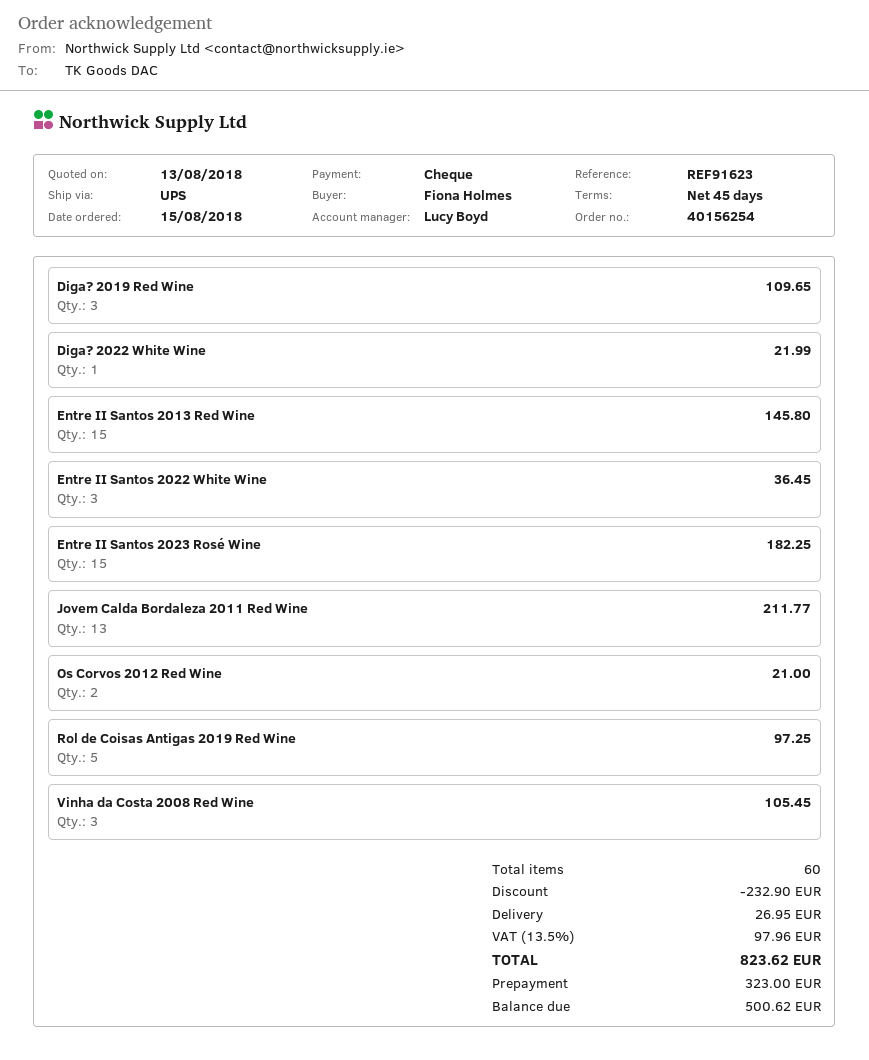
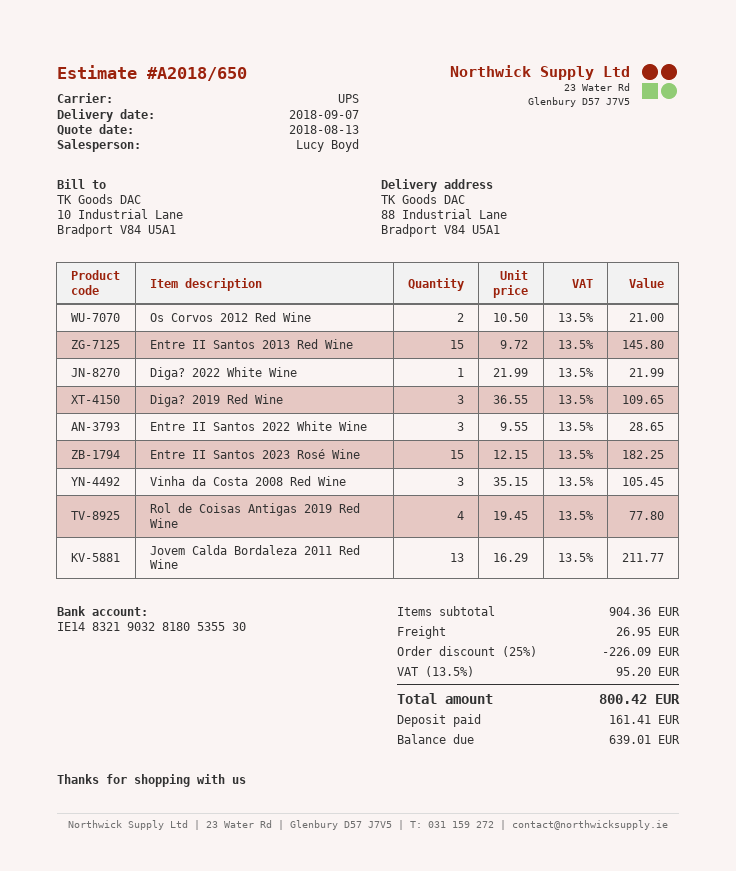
Entre II Santos 2022 White Wine: 3 for 36.45 -> 3 for 28.65
Rol de Coisas Antigas 2019 Red Wine: 5 for 97.25 -> 4 for 77.80
discount: 232.90 -> 226.09
tax: 13.5% = 97.96 -> 13.5% = 95.20
total: 823.62 -> 800.42
deposit: 323.00 -> 161.41
balance: 500.62 -> 639.01

